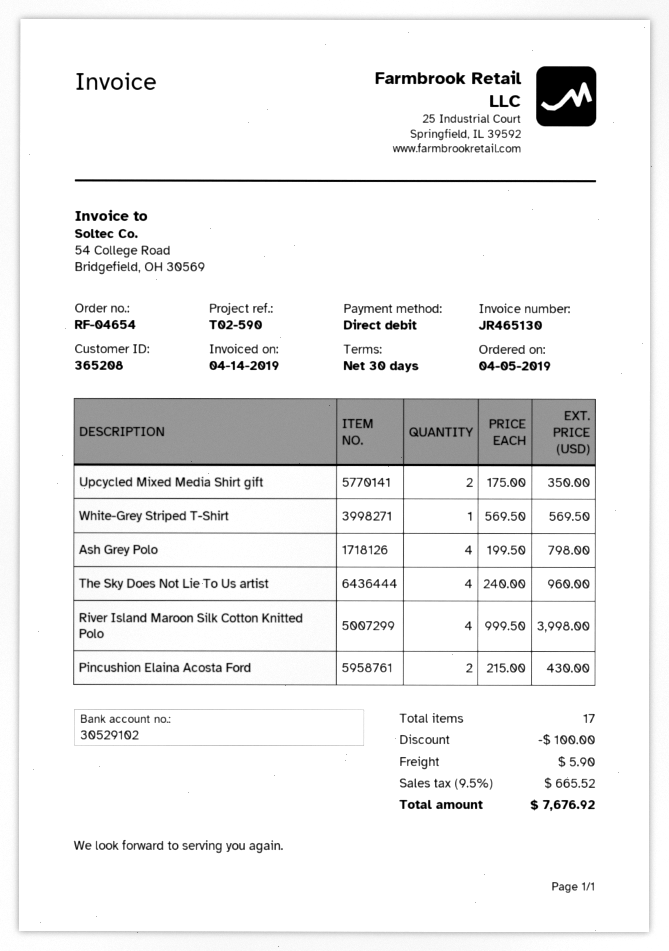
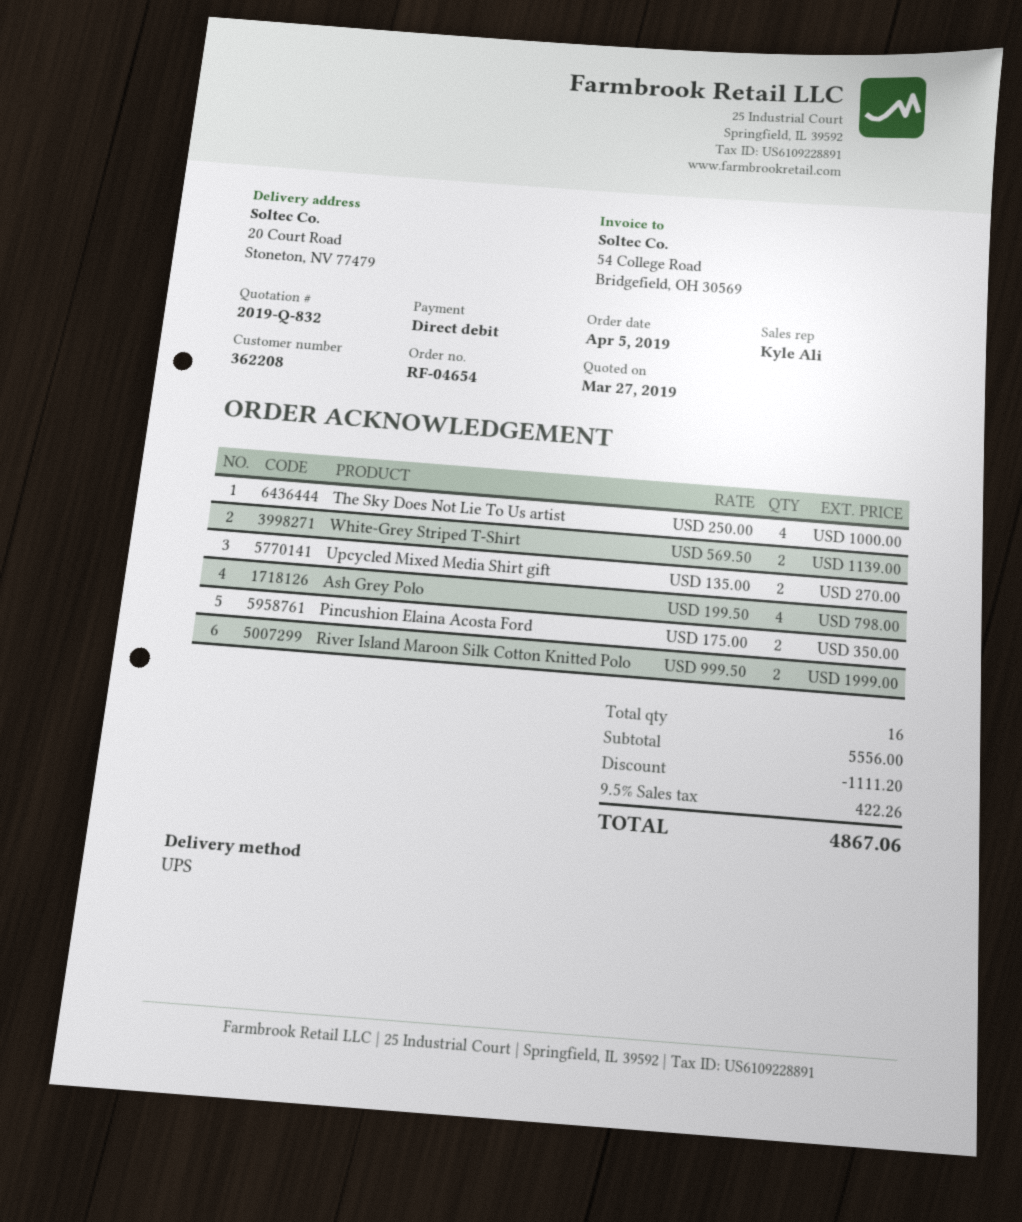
customer number: 365208 -> 362208
Upcycled Mixed Media Shirt gift: 2 x 175.00 = 350.00 -> 2 x 135.00 = 270.00
White-Grey Striped T-Shirt: 1 x 569.50 = 569.50 -> 2 x 569.50 = 1139.00
The Sky Does Not Lie To Us artist: 4 x 240.00 = 960.00 -> 4 x 250.00 = 1000.00
River Island Maroon Silk Cotton Knitted Polo: 4 x 999.50 = 3998.00 -> 2 x 999.50 = 1999.00
Pincushion Elaina Acosta Ford: 2 x 215.00 = 430.00 -> 2 x 175.00 = 350.00
total quantity: 17 -> 16
discount: 100.00 -> 1111.20
shipping: 5.90 -> none
tax: 9.5% = 665.52 -> 9.5% = 422.26
total: 7676.92 -> 4867.06

